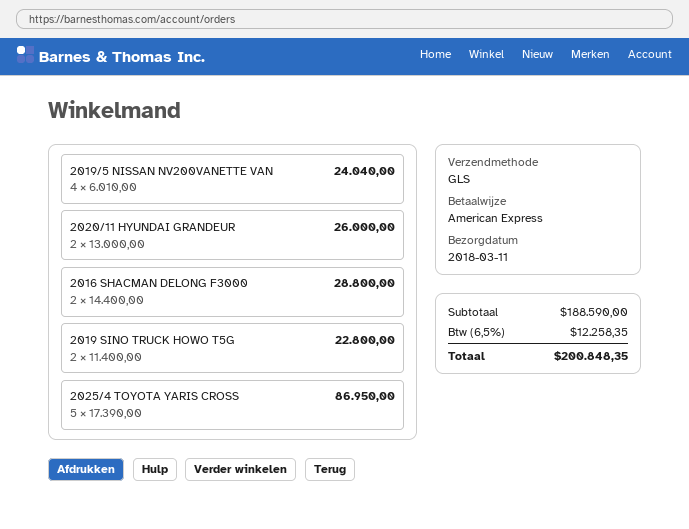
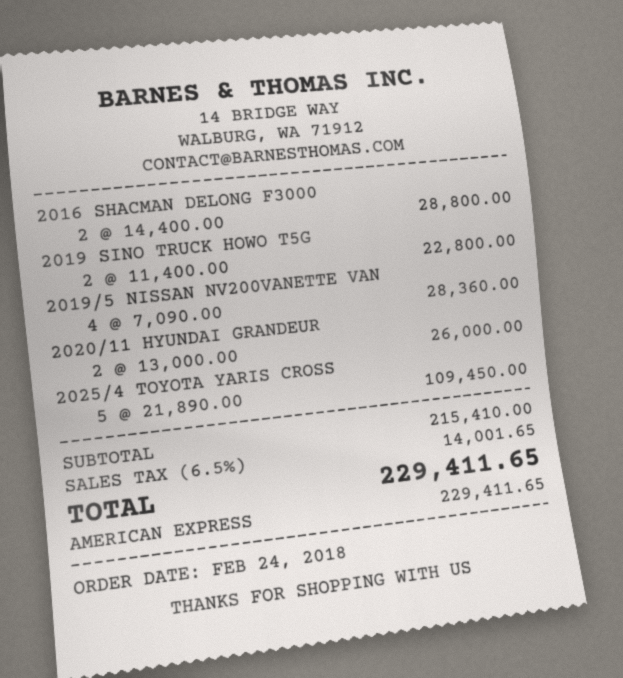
2019/5 NISSAN NV200VANETTE VAN: 4 x 6010.00 = 24040.00 -> 4 x 7090.00 = 28360.00
2025/4 TOYOTA YARIS CROSS: 5 x 17390.00 = 86950.00 -> 5 x 21890.00 = 109450.00
subtotal: 188590.00 -> 215410.00
tax: 6.5% = 12258.35 -> 6.5% = 14001.65
total: 200848.35 -> 229411.65

